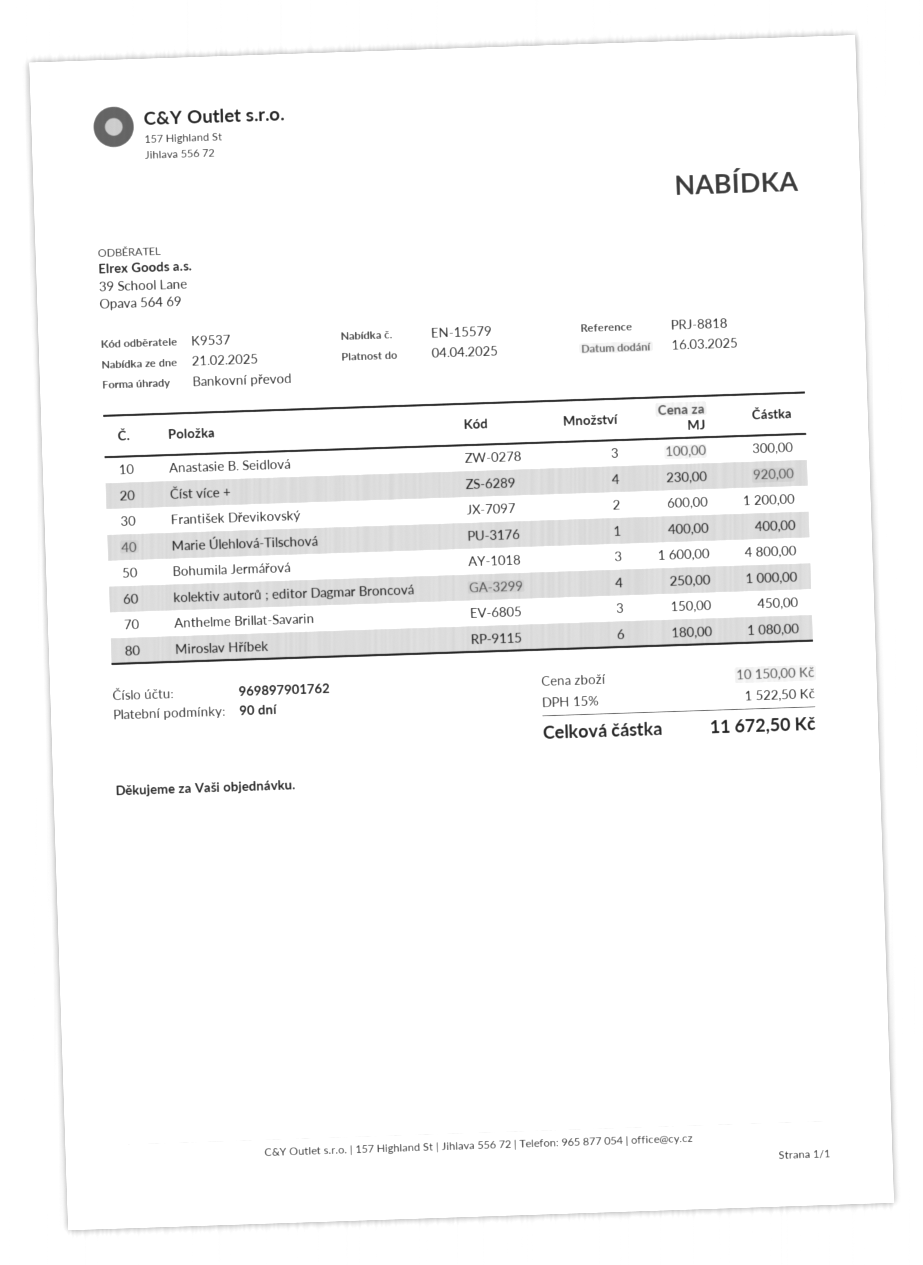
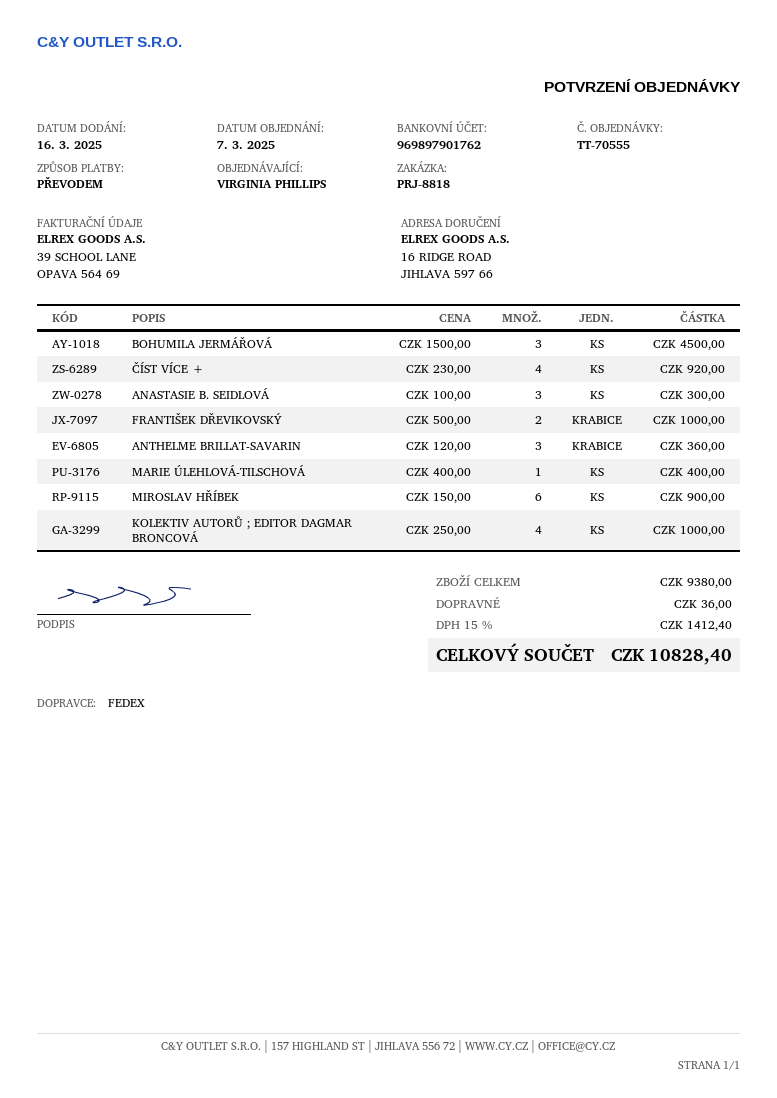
František Dřevikovský: 2 x 600.00 = 1200.00 -> 2 x 500.00 = 1000.00
Bohumila Jermářová: 3 x 1600.00 = 4800.00 -> 3 x 1500.00 = 4500.00
Anthelme Brillat-Savarin: 3 x 150.00 = 450.00 -> 3 x 120.00 = 360.00
Miroslav Hříbek: 6 x 180.00 = 1080.00 -> 6 x 150.00 = 900.00
subtotal: 10150.00 -> 9380.00
shipping: none -> 36.00
tax: 15% = 1522.50 -> 15% = 1412.40
total: 11672.50 -> 10828.40

